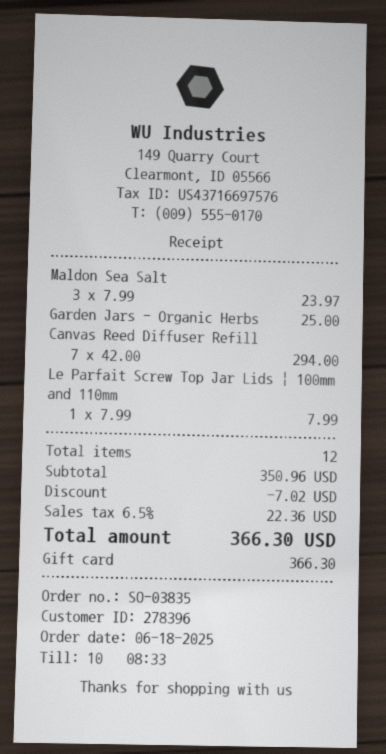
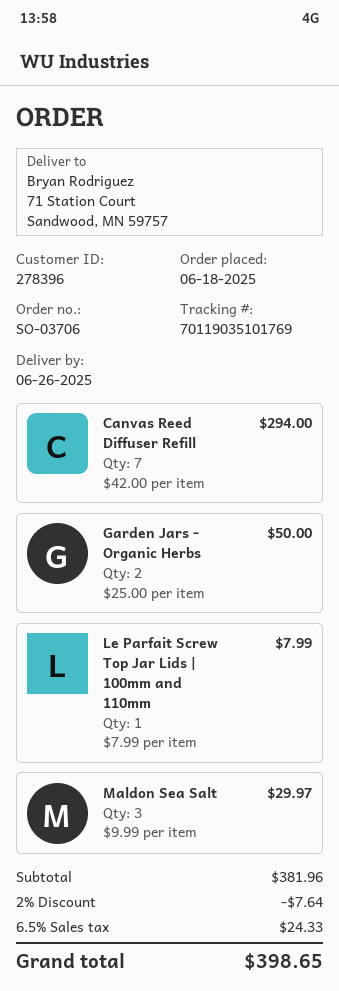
order number: SO-03835 -> SO-03706
Maldon Sea Salt: 3 x 7.99 = 23.97 -> 3 x 9.99 = 29.97
Garden Jars - Organic Herbs: 1 x 25.00 = 25.00 -> 2 x 25.00 = 50.00
subtotal: 350.96 -> 381.96
discount: 7.02 -> 7.64
tax: 6.5% = 22.36 -> 6.5% = 24.33
total: 366.30 -> 398.65

